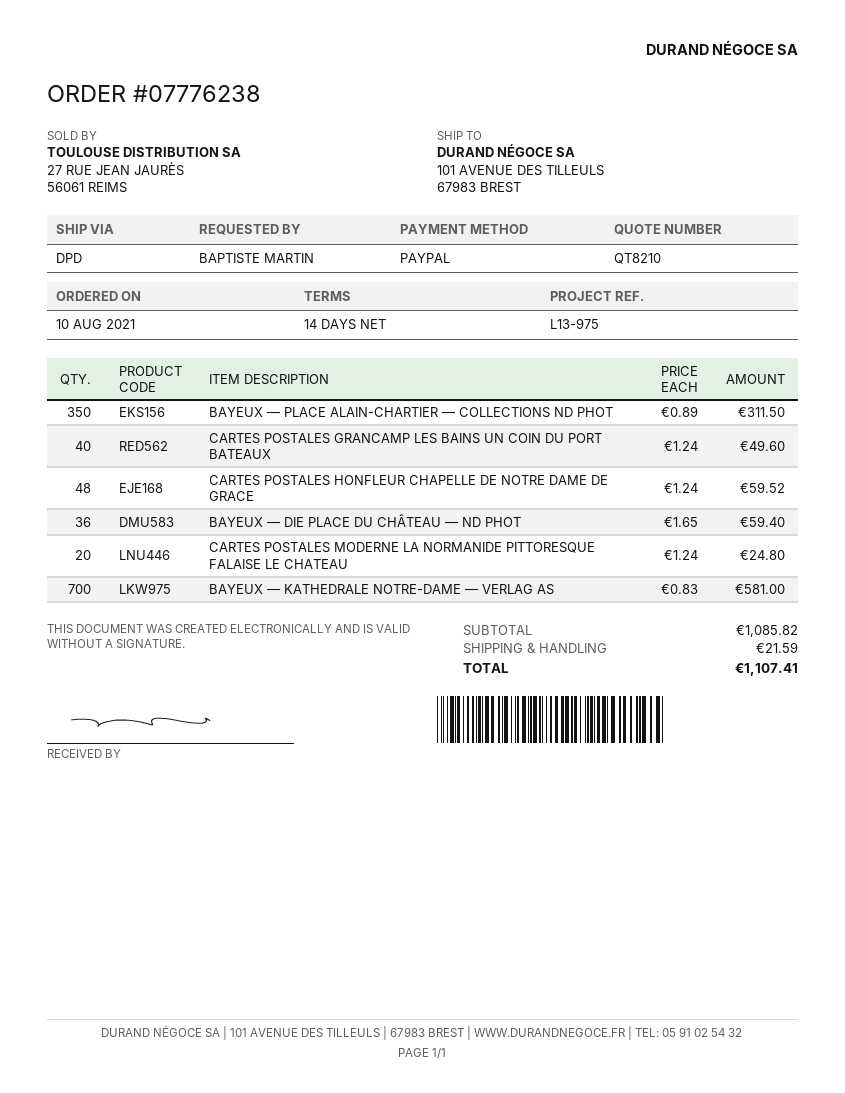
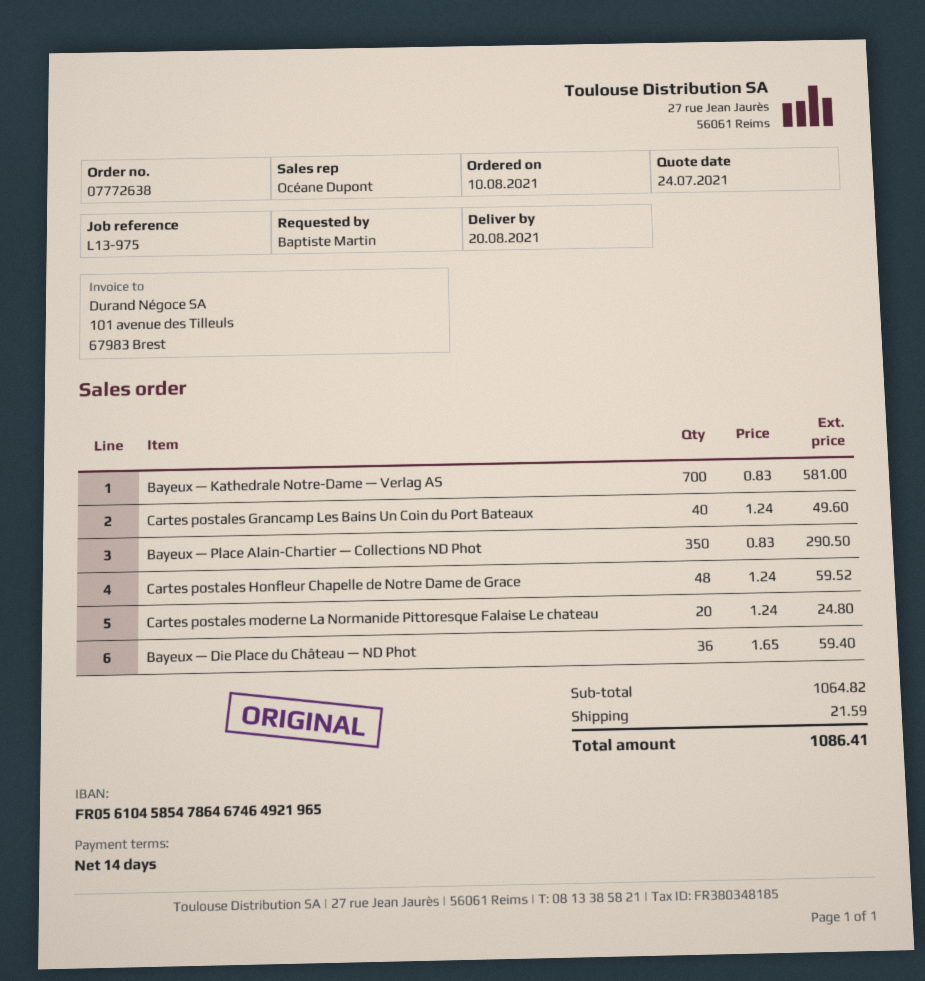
order number: 07776238 -> 07772638
BAYEUX — PLACE ALAIN-CHARTIER — COLLECTIONS ND PHOT: 350 x 0.89 = 311.50 -> 350 x 0.83 = 290.50
subtotal: 1085.82 -> 1064.82
total: 1107.41 -> 1086.41

